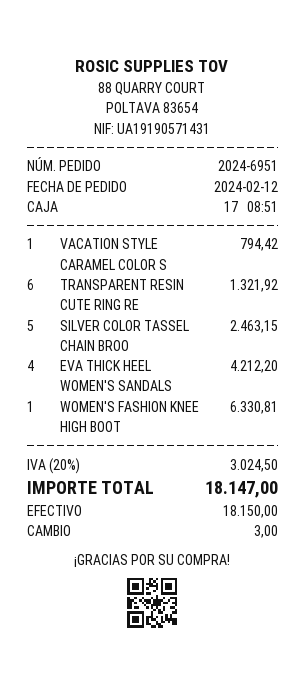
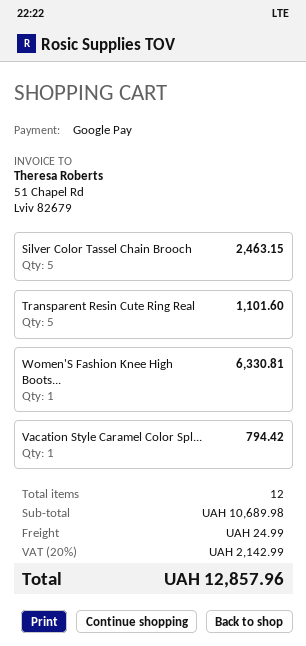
payment method: cash -> Google Pay
TRANSPARENT RESIN CUTE RING RE: 6 for 1321.92 -> 5 for 1101.60
EVA THICK HEEL WOMEN'S SANDALS: 4 for 4212.20 -> none
shipping: none -> 24.99
tax: 20% = 3024.50 -> 20% = 2142.99
total: 18147.00 -> 12857.96

